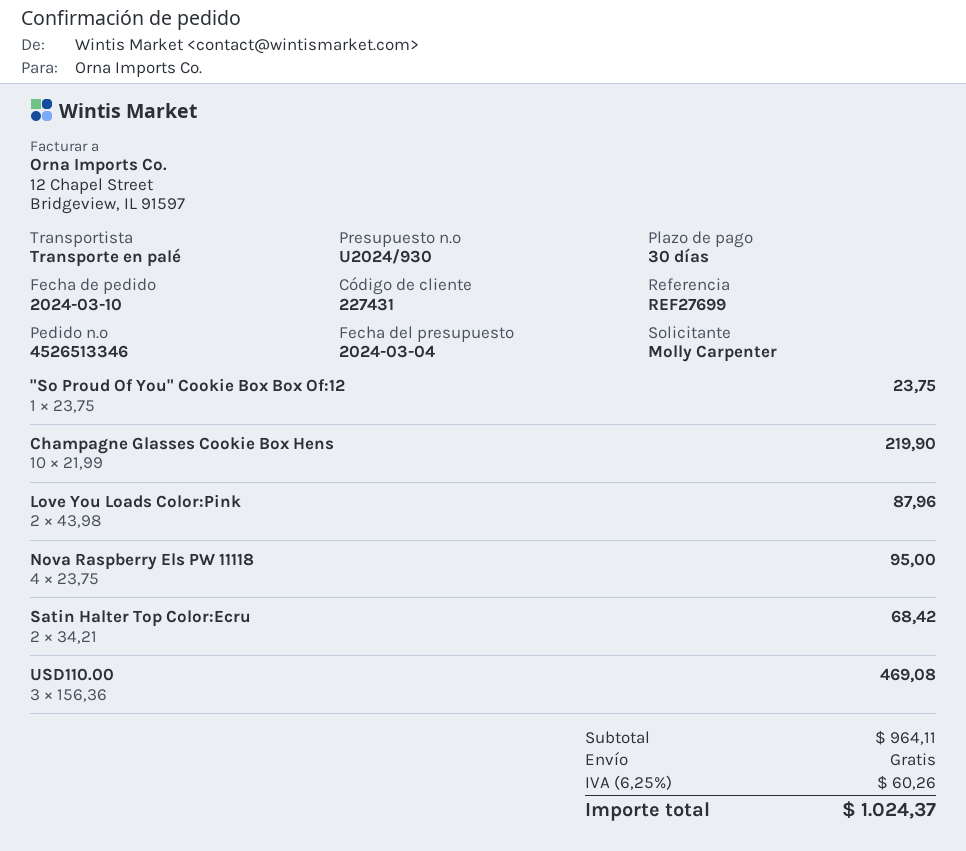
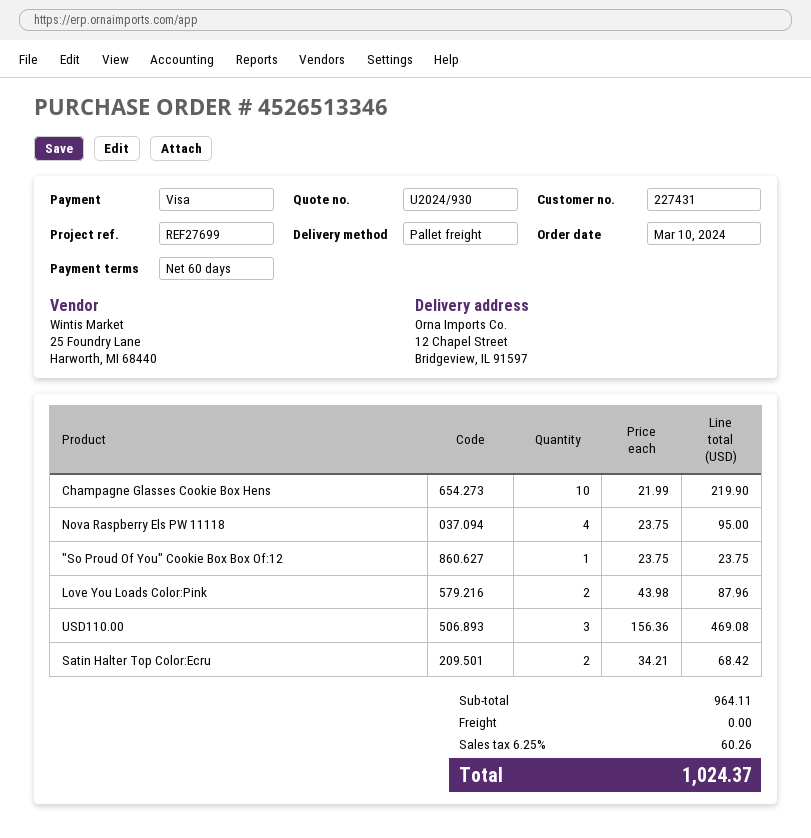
payment terms: 30 days -> 60 days

